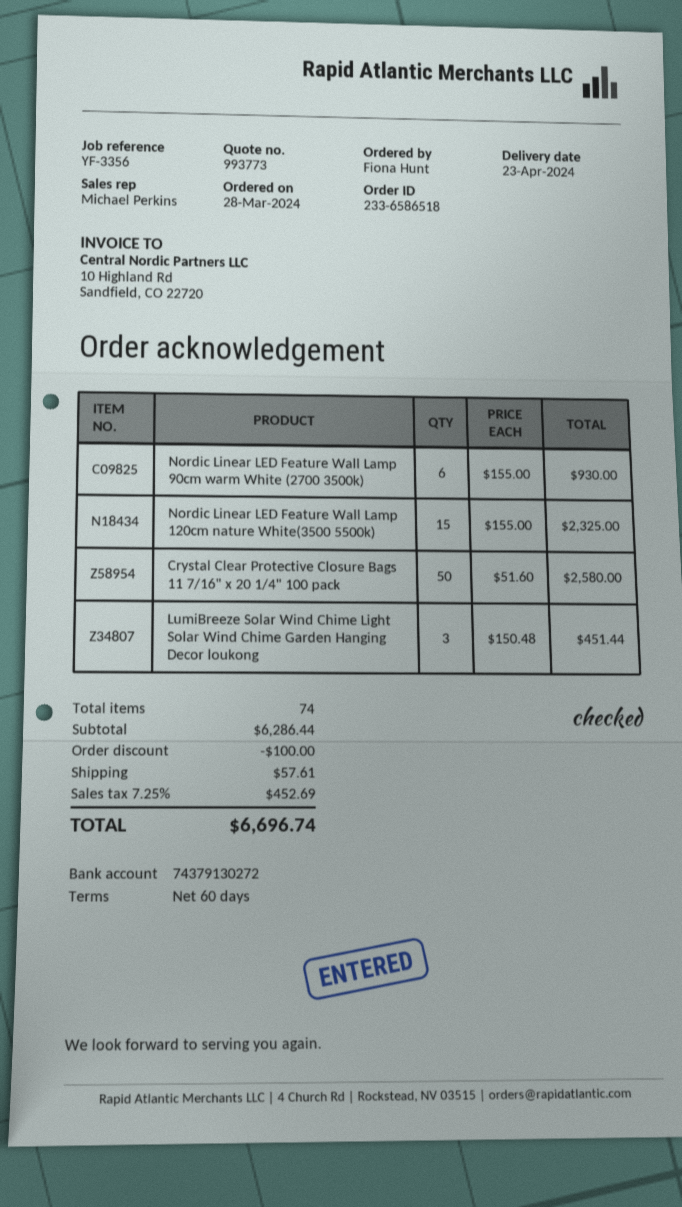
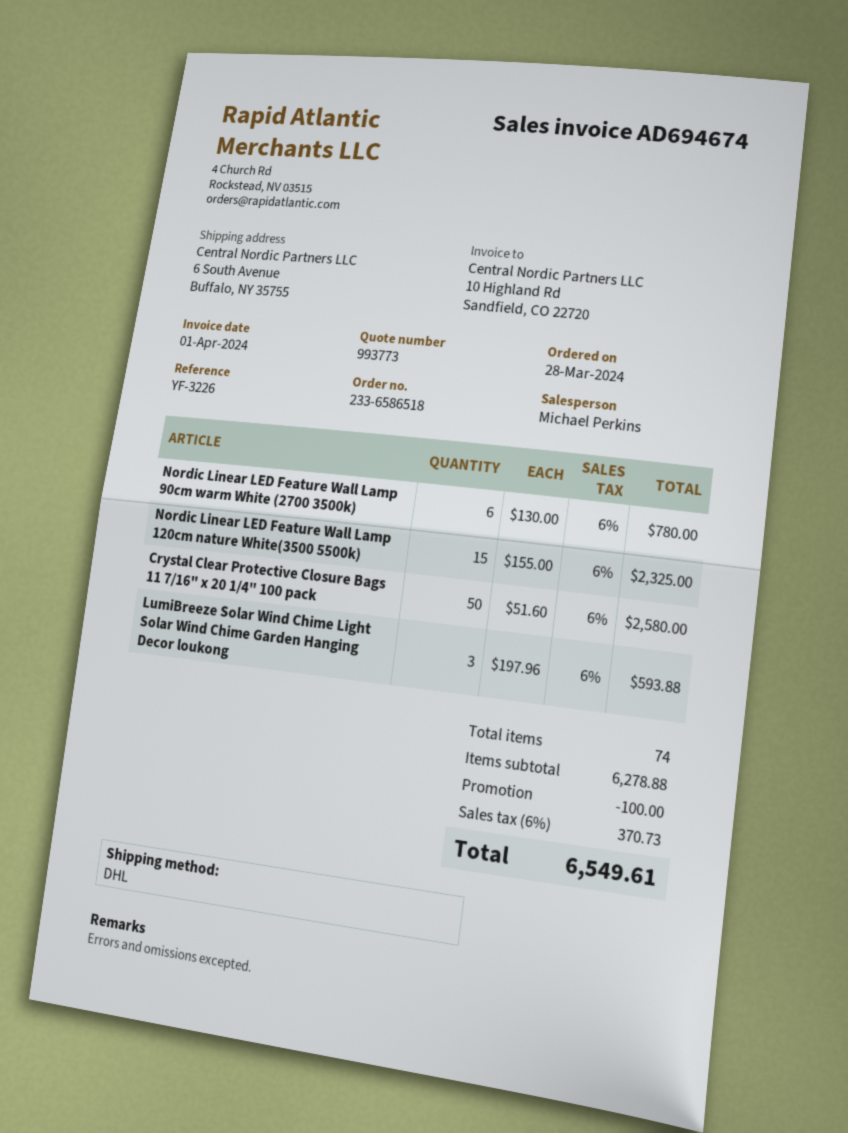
reference: YF-3356 -> YF-3226
Nordic Linear LED Feature Wall Lamp 90cm warm White (2700 3500k): 6 x 155.00 = 930.00 -> 6 x 130.00 = 780.00
LumiBreeze Solar Wind Chime Light Solar Wind Chime Garden Hanging Decor loukong: 3 x 150.48 = 451.44 -> 3 x 197.96 = 593.88
subtotal: 6286.44 -> 6278.88
shipping: 57.61 -> none
tax: 7.25% = 452.69 -> 6% = 370.73
total: 6696.74 -> 6549.61

